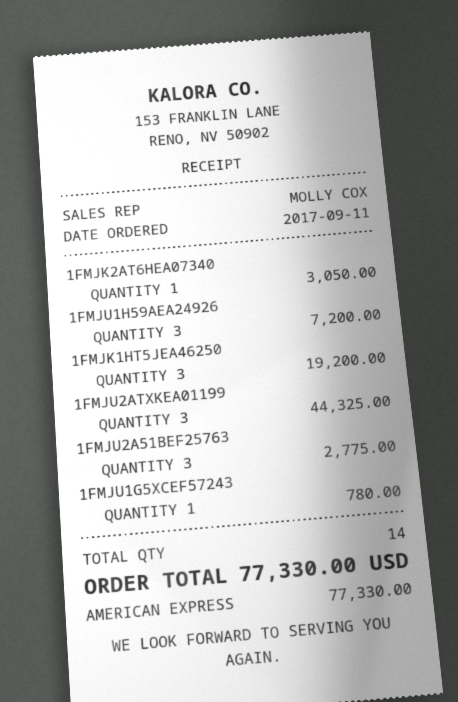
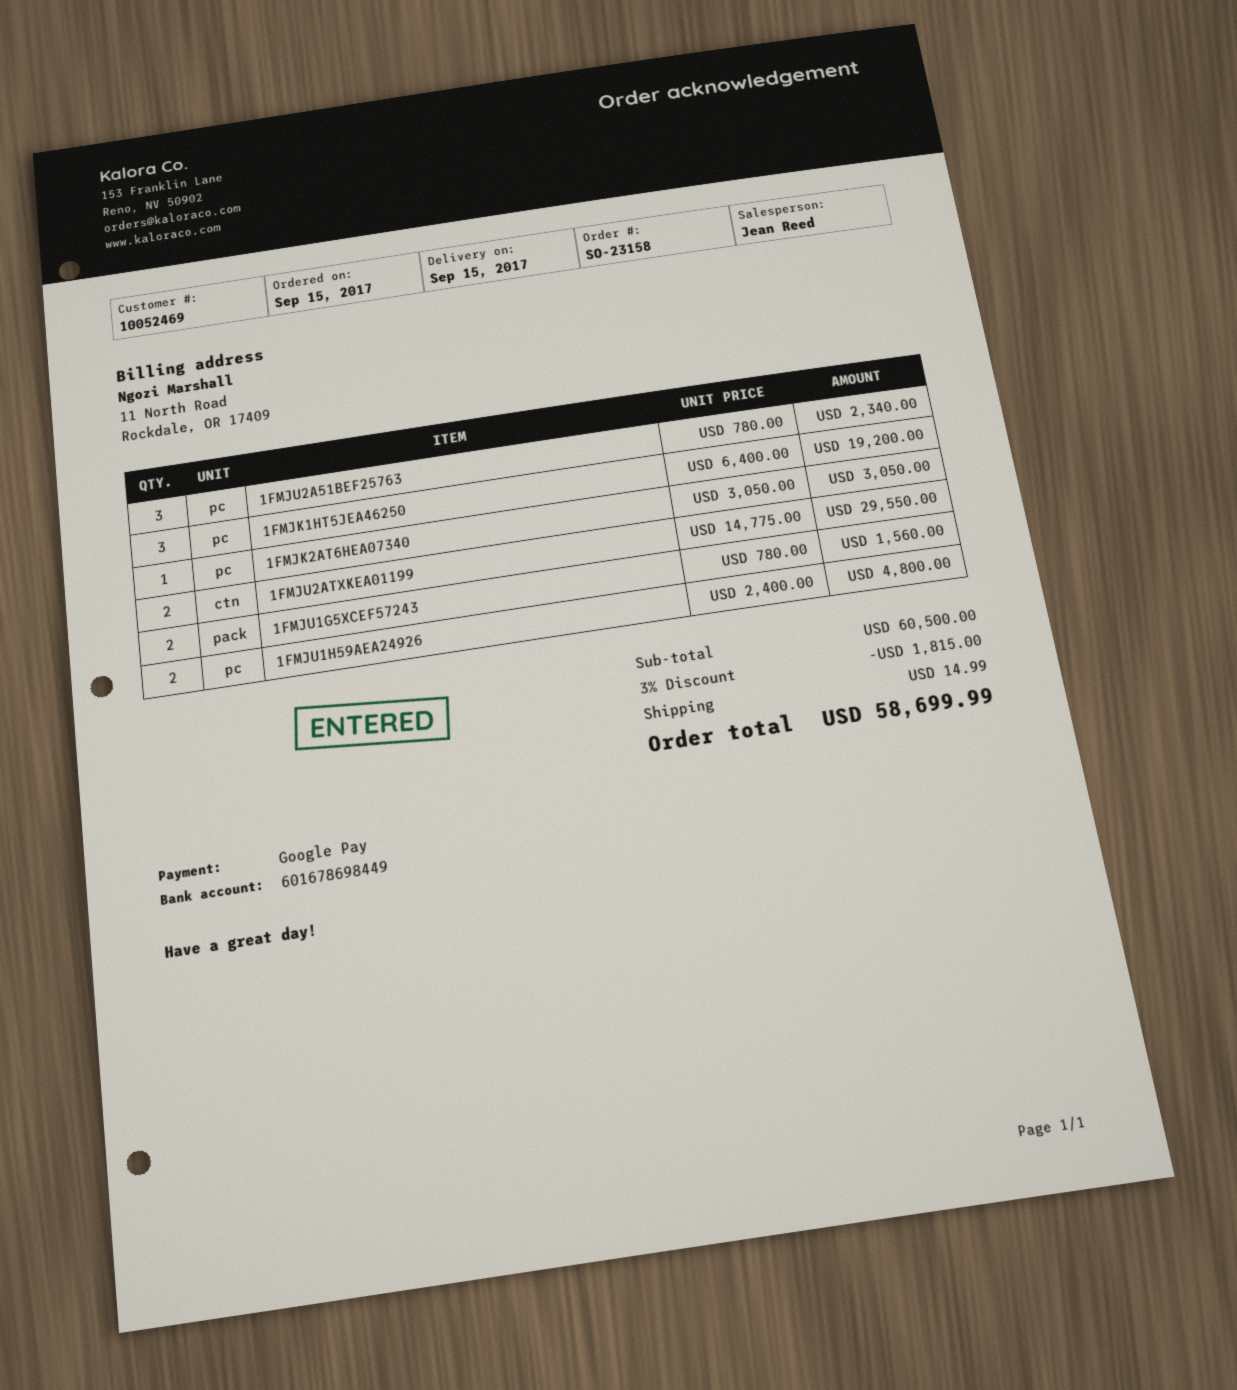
order date: 2017-09-11 -> 2017-09-15
sales rep: MOLLY COX -> Jean Reed
payment method: American Express -> Google Pay
1FMJU1H59AEA24926: 3 for 7200.00 -> 2 for 4800.00
1FMJU2ATXKEA01199: 3 for 44325.00 -> 2 for 29550.00
1FMJU2A51BEF25763: 3 for 2775.00 -> 3 for 2340.00
1FMJU1G5XCEF57243: 1 for 780.00 -> 2 for 1560.00
discount: none -> 3% = 1815.00
shipping: none -> 14.99
total: 77330.00 -> 58699.99

